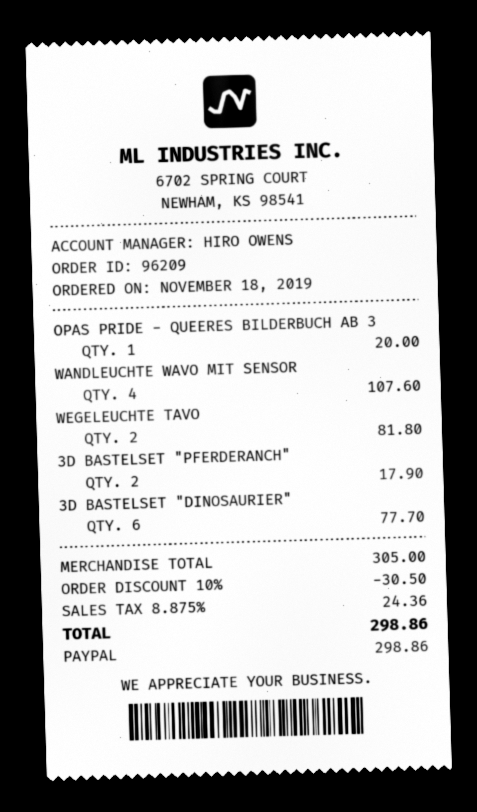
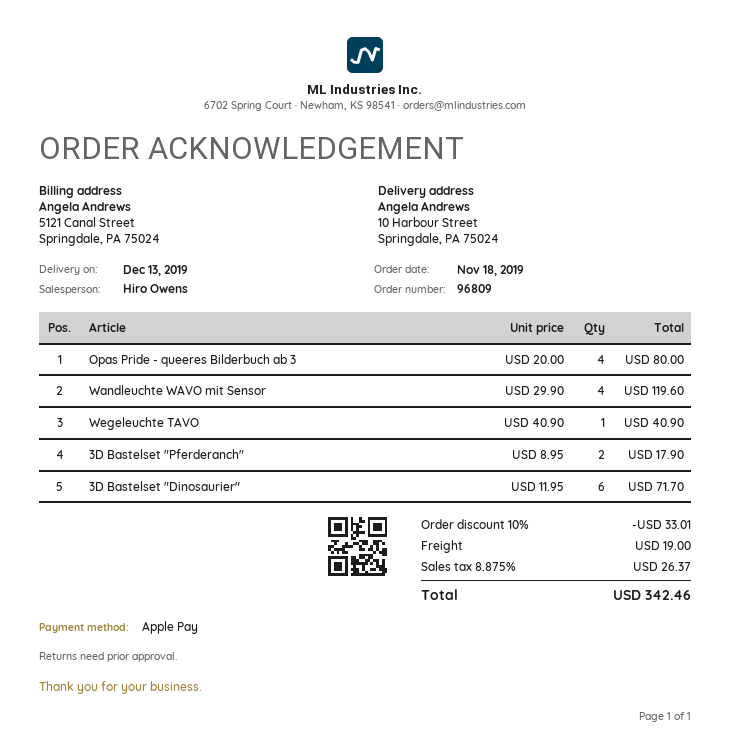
order number: 96209 -> 96809
payment method: PayPal -> Apple Pay
OPAS PRIDE - QUEERES BILDERBUCH AB 3: 1 for 20.00 -> 4 for 80.00
WANDLEUCHTE WAVO MIT SENSOR: 4 for 107.60 -> 4 for 119.60
WEGELEUCHTE TAVO: 2 for 81.80 -> 1 for 40.90
3D BASTELSET "DINOSAURIER": 6 for 77.70 -> 6 for 71.70
discount: 10% = 30.50 -> 10% = 33.01
shipping: none -> 19.00
tax: 8.875% = 24.36 -> 8.875% = 26.37
total: 298.86 -> 342.46

